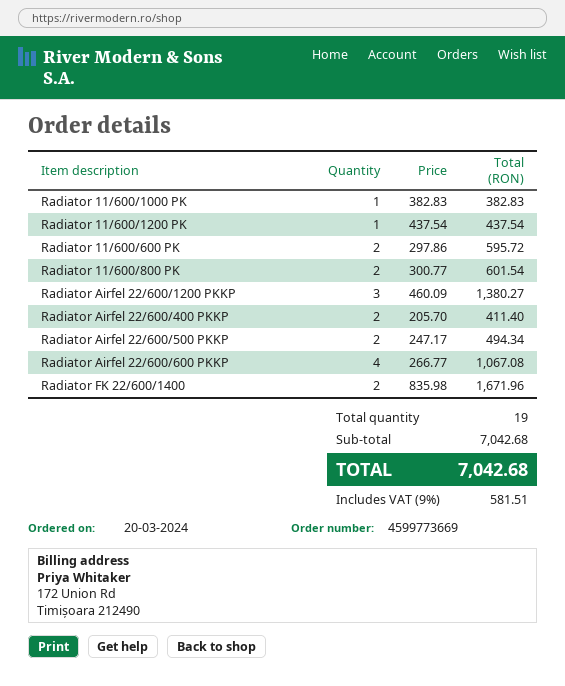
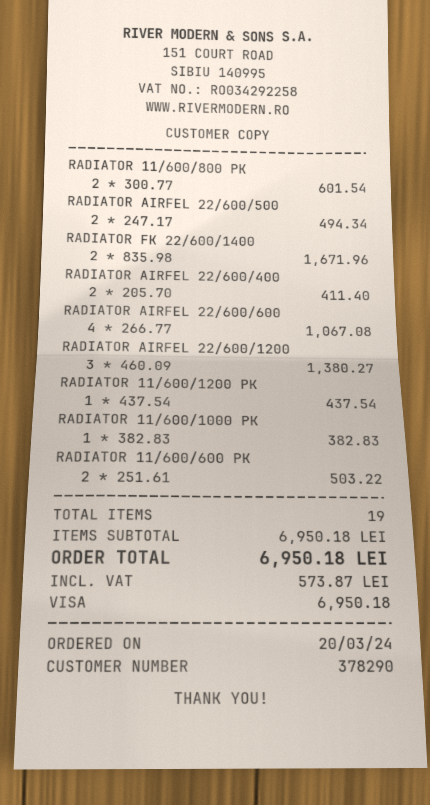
Radiator 11/600/600 PK: 2 x 297.86 = 595.72 -> 2 x 251.61 = 503.22
subtotal: 7042.68 -> 6950.18
tax: 581.51 -> 573.87
total: 7042.68 -> 6950.18

